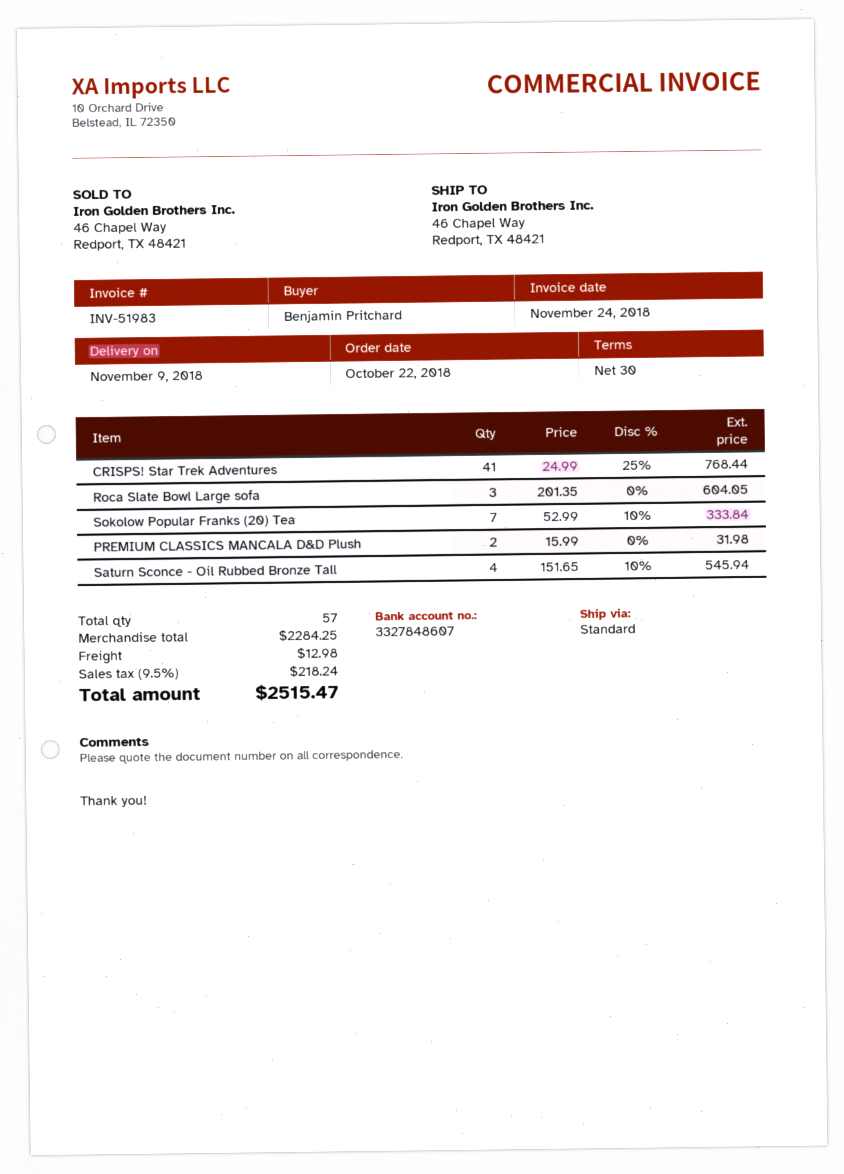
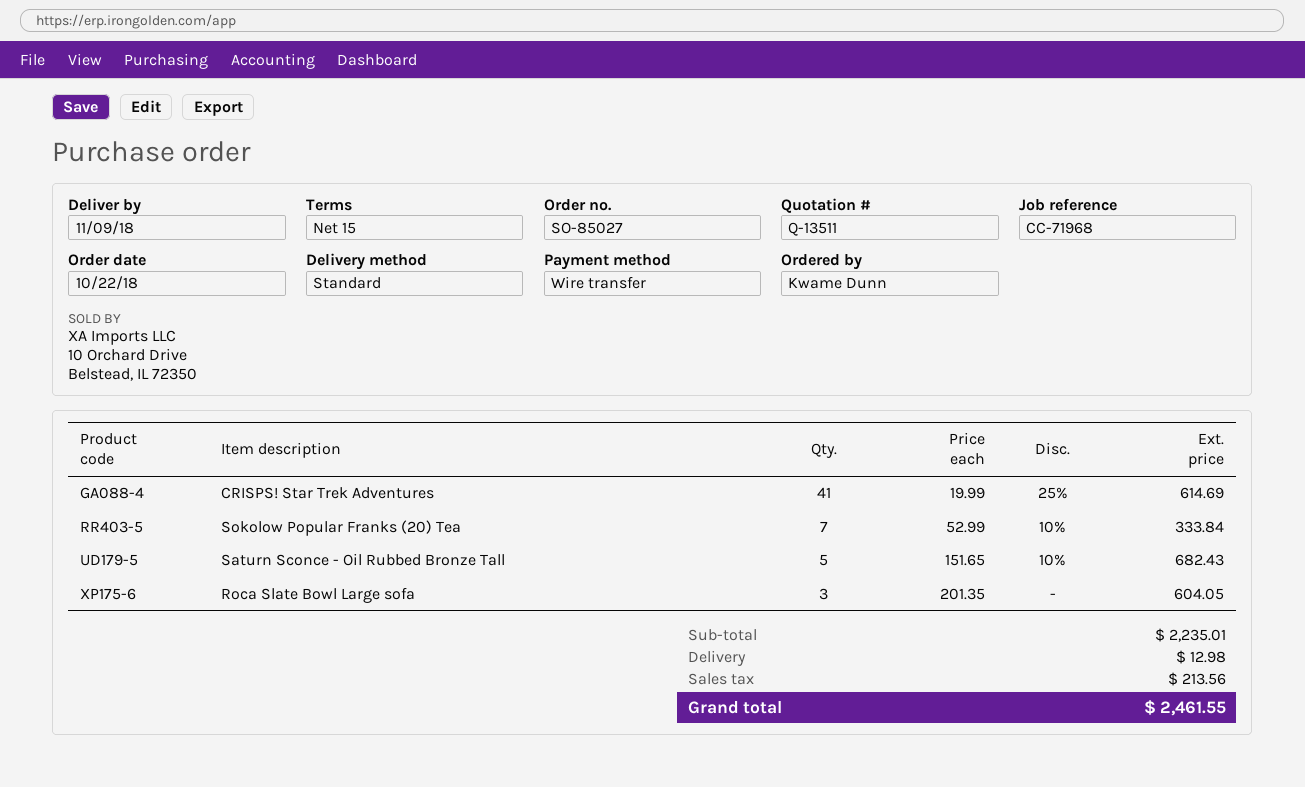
payment terms: 30 days -> 15 days
ordered by: Benjamin Pritchard -> Kwame Dunn
CRISPS! Star Trek Adventures: 41 x 24.99 - 25% = 768.44 -> 41 x 19.99 - 25% = 614.69
PREMIUM CLASSICS MANCALA D&D Plush: 2 x 15.99 = 31.98 -> none
Saturn Sconce - Oil Rubbed Bronze Tall: 4 x 151.65 - 10% = 545.94 -> 5 x 151.65 - 10% = 682.43
subtotal: 2284.25 -> 2235.01
tax: 218.24 -> 213.56
total: 2515.47 -> 2461.55

